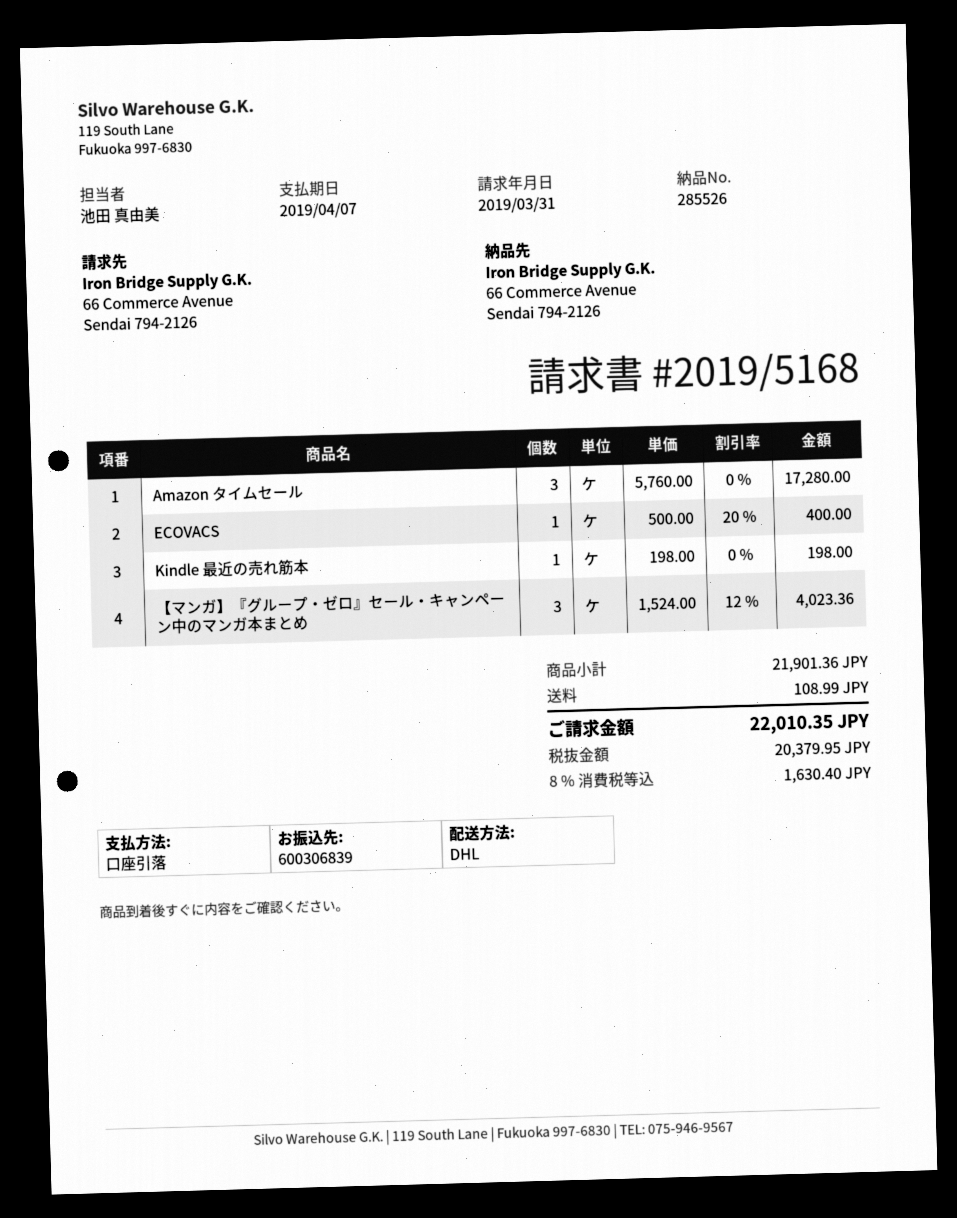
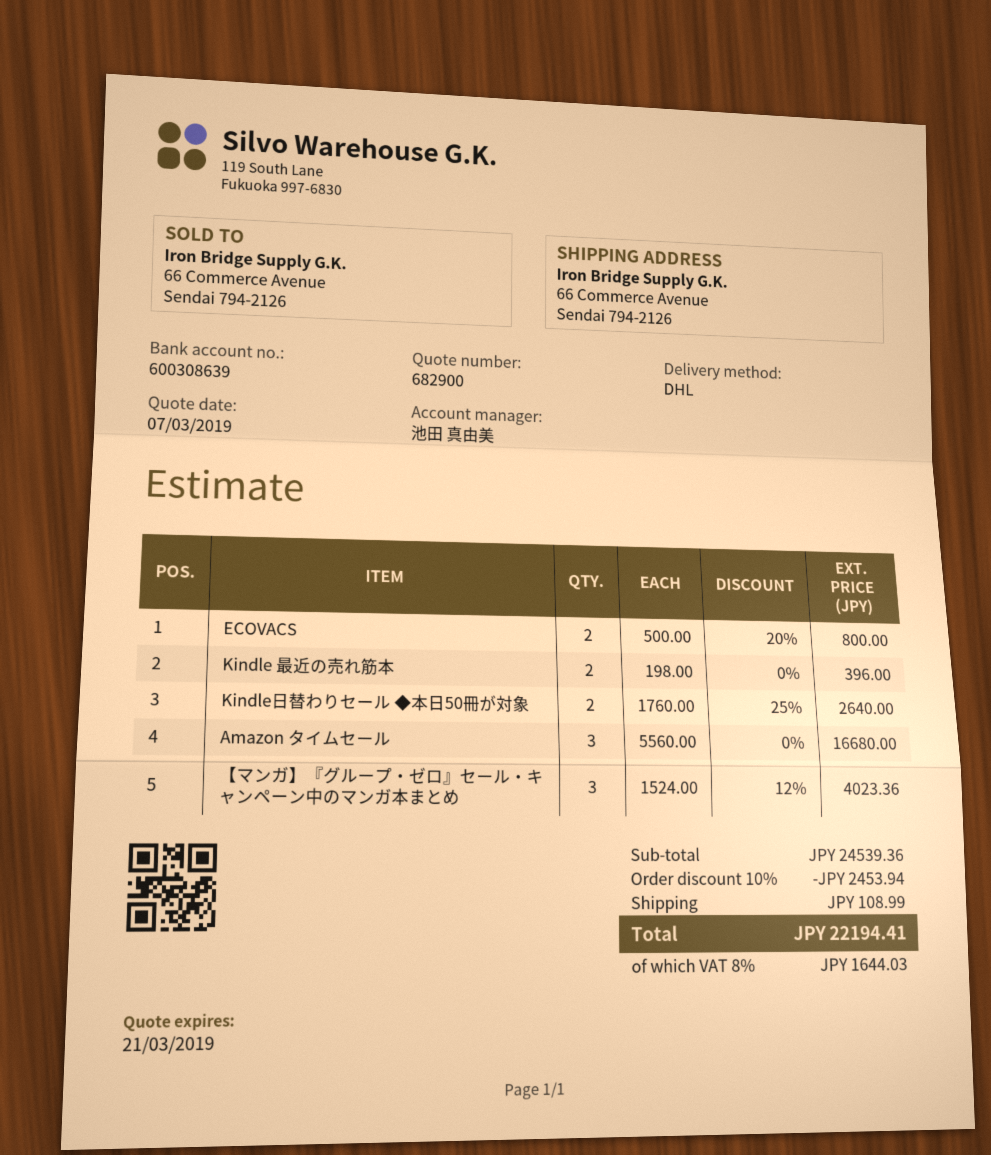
bank account: 600306839 -> 600308639
Amazon タイムセール: 3 x 5760.00 = 17280.00 -> 3 x 5560.00 = 16680.00
ECOVACS: 1 x 500.00 - 20% = 400.00 -> 2 x 500.00 - 20% = 800.00
Kindle 最近の売れ筋本: 1 x 198.00 = 198.00 -> 2 x 198.00 = 396.00
Kindle日替わりセール ◆本日50冊が対象: none -> 2 x 1760.00 - 25% = 2640.00
subtotal: 21901.36 -> 24539.36
discount: none -> 10% = 2453.94
tax: 8% = 1630.40 -> 8% = 1644.03
total: 22010.35 -> 22194.41

